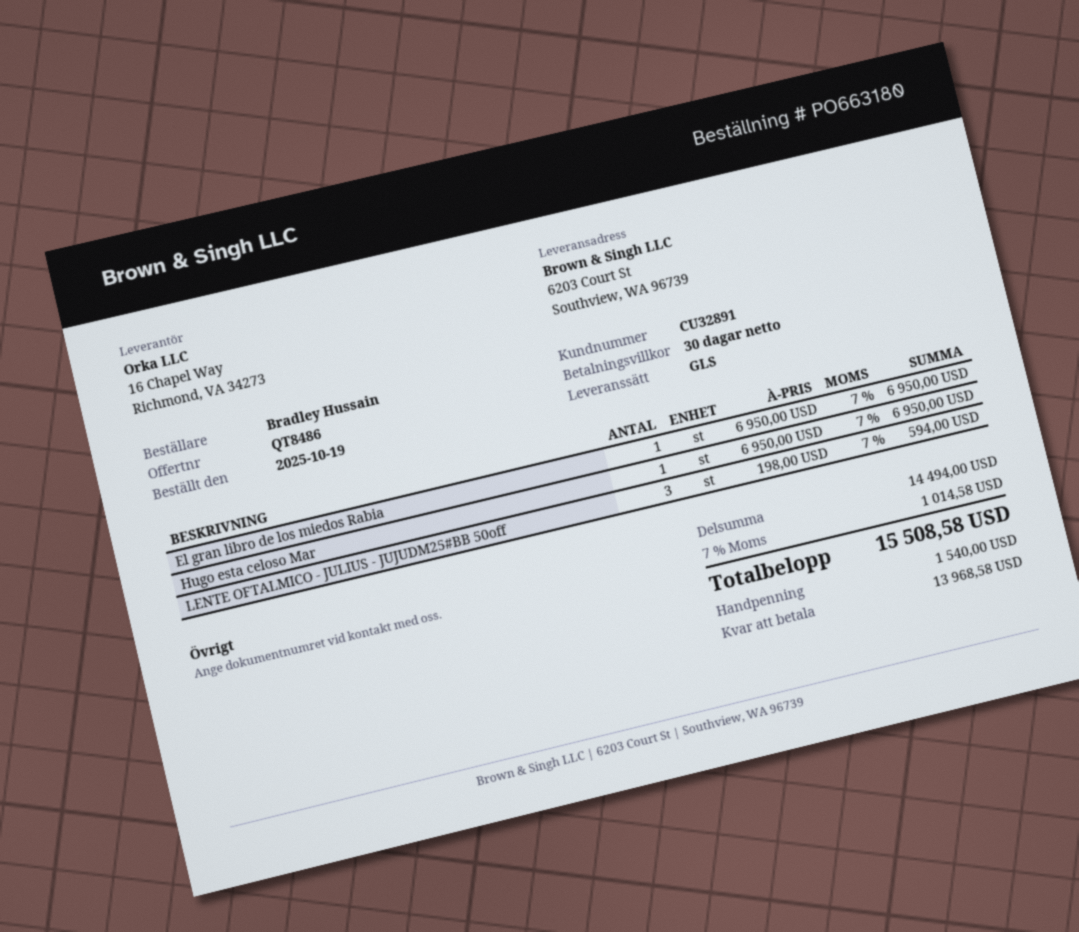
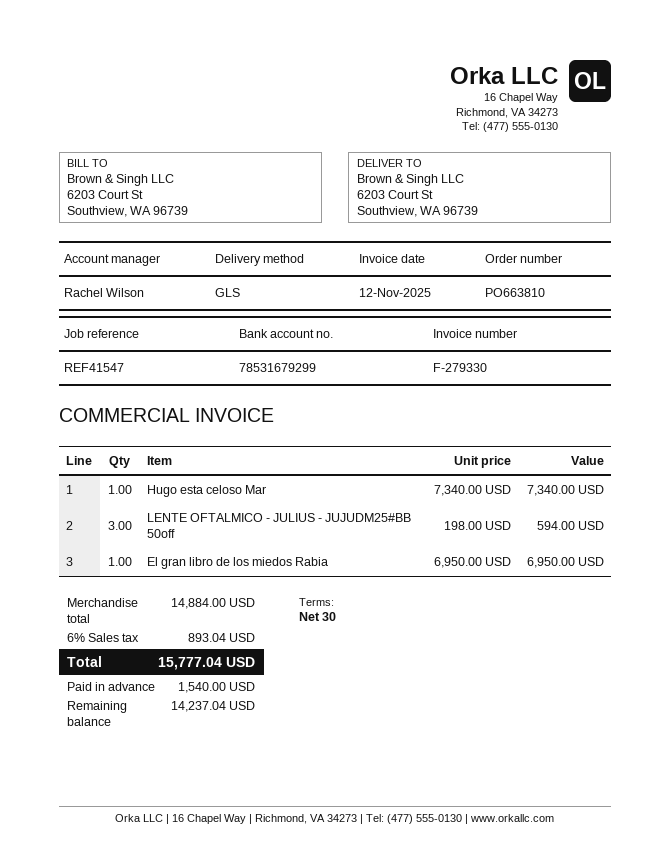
order number: PO663180 -> PO663810
Hugo esta celoso Mar: 1 x 6950.00 = 6950.00 -> 1 x 7340.00 = 7340.00
subtotal: 14494.00 -> 14884.00
tax: 7% = 1014.58 -> 6% = 893.04
total: 15508.58 -> 15777.04
balance: 13968.58 -> 14237.04

